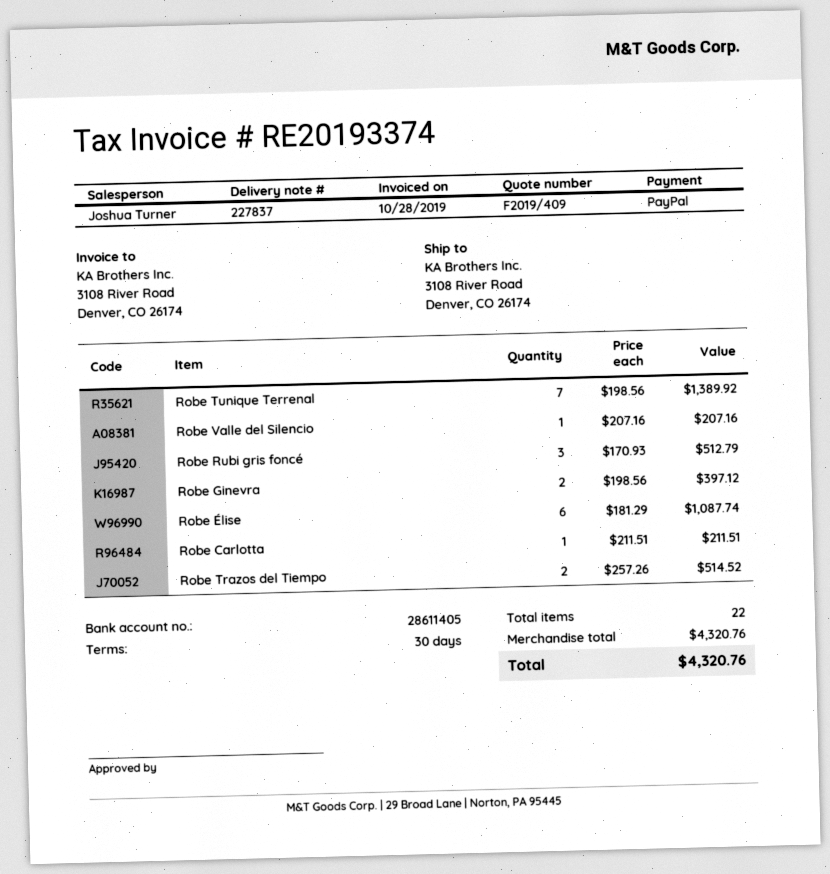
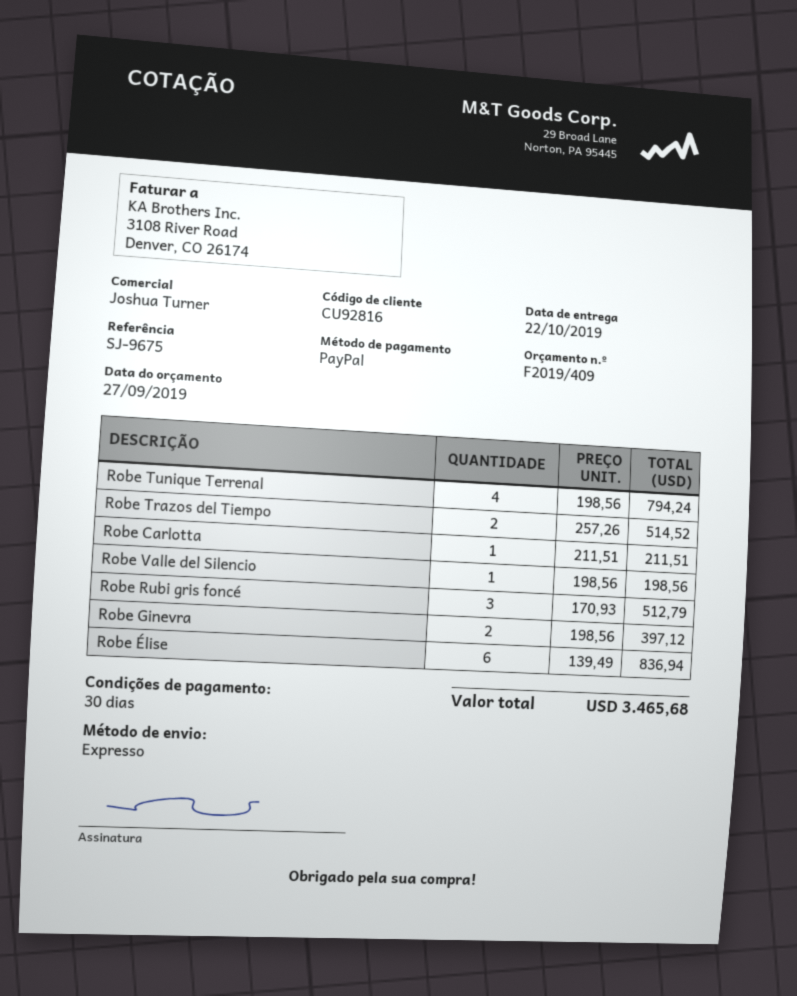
Robe Tunique Terrenal: 7 x 198.56 = 1389.92 -> 4 x 198.56 = 794.24
Robe Valle del Silencio: 1 x 207.16 = 207.16 -> 1 x 198.56 = 198.56
Robe Élise: 6 x 181.29 = 1087.74 -> 6 x 139.49 = 836.94
total: 4320.76 -> 3465.68

